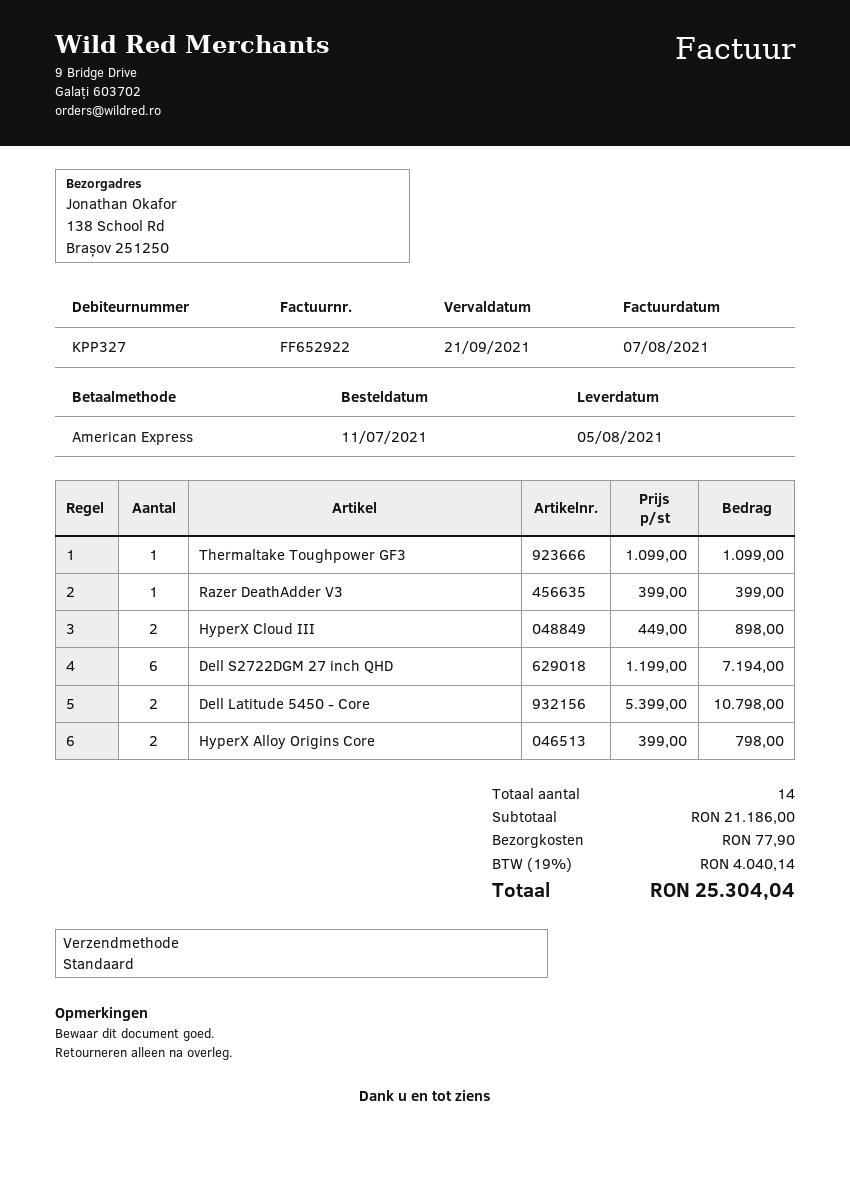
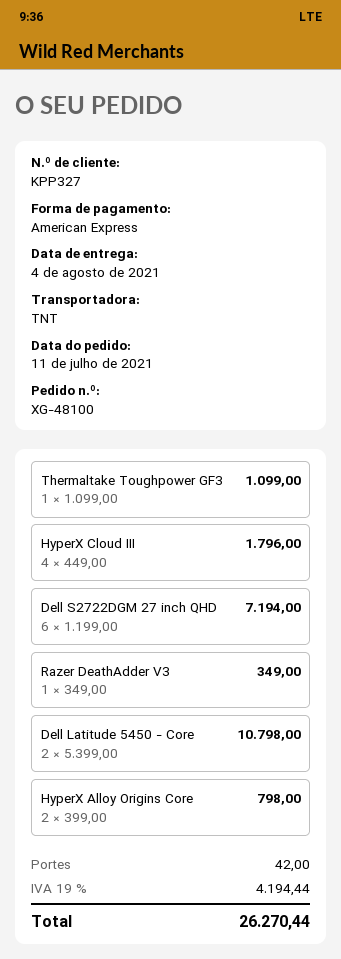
delivery date: 2021-08-05 -> 2021-08-04
shipping method: standard -> TNT
Razer DeathAdder V3: 1 x 399.00 = 399.00 -> 1 x 349.00 = 349.00
HyperX Cloud III: 2 x 449.00 = 898.00 -> 4 x 449.00 = 1796.00
shipping: 77.90 -> 42.00
tax: 19% = 4040.14 -> 19% = 4194.44
total: 25304.04 -> 26270.44

